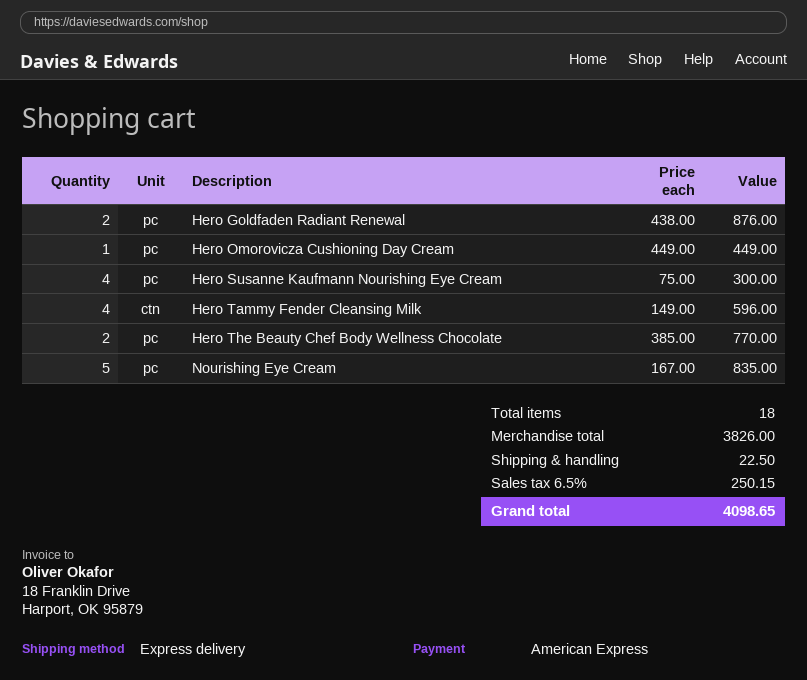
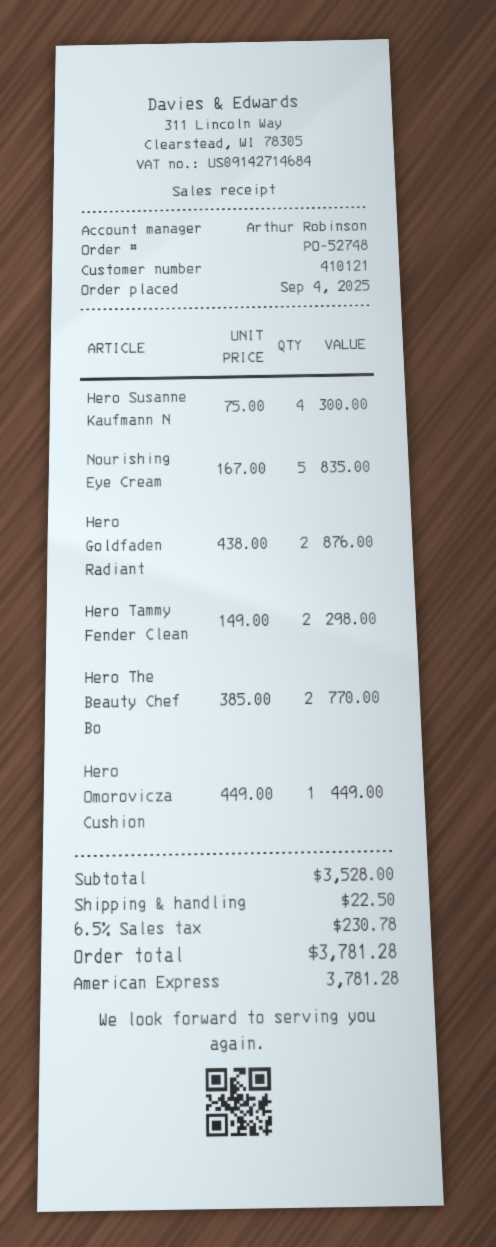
Hero Tammy Fender Cleansing Milk: 4 x 149.00 = 596.00 -> 2 x 149.00 = 298.00
subtotal: 3826.00 -> 3528.00
tax: 6.5% = 250.15 -> 6.5% = 230.78
total: 4098.65 -> 3781.28

